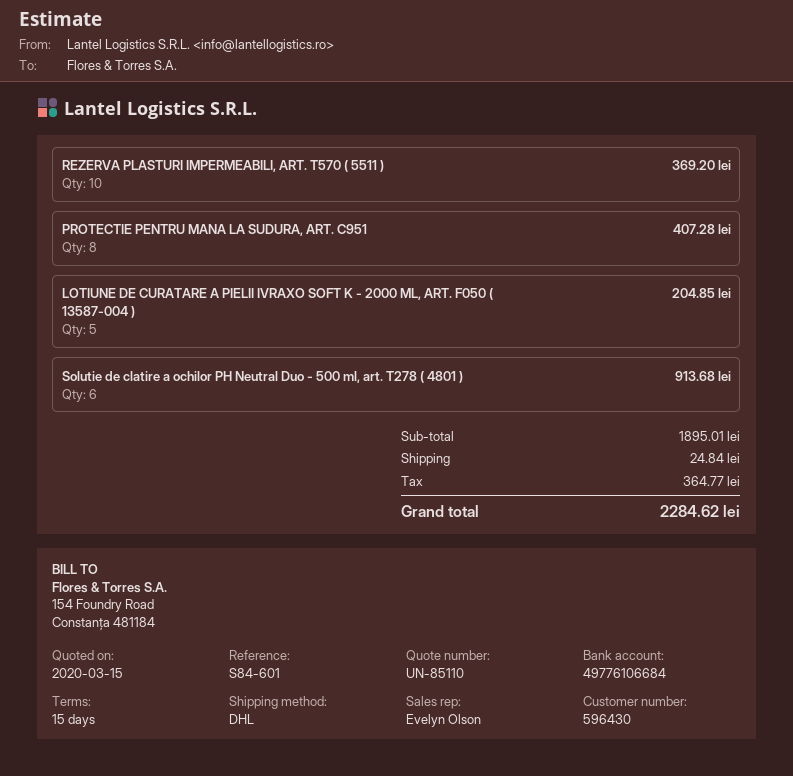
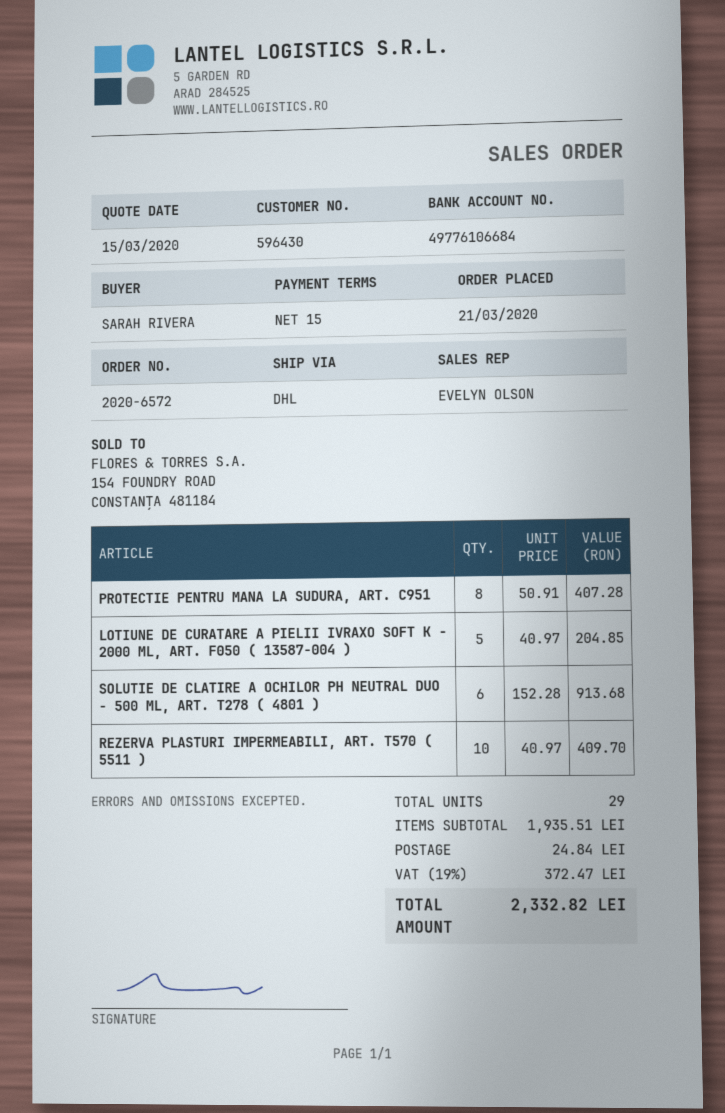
REZERVA PLASTURI IMPERMEABILI, ART. T570 ( 5511 ): 10 for 369.20 -> 10 for 409.70
subtotal: 1895.01 -> 1935.51
tax: 364.77 -> 372.47
total: 2284.62 -> 2332.82

